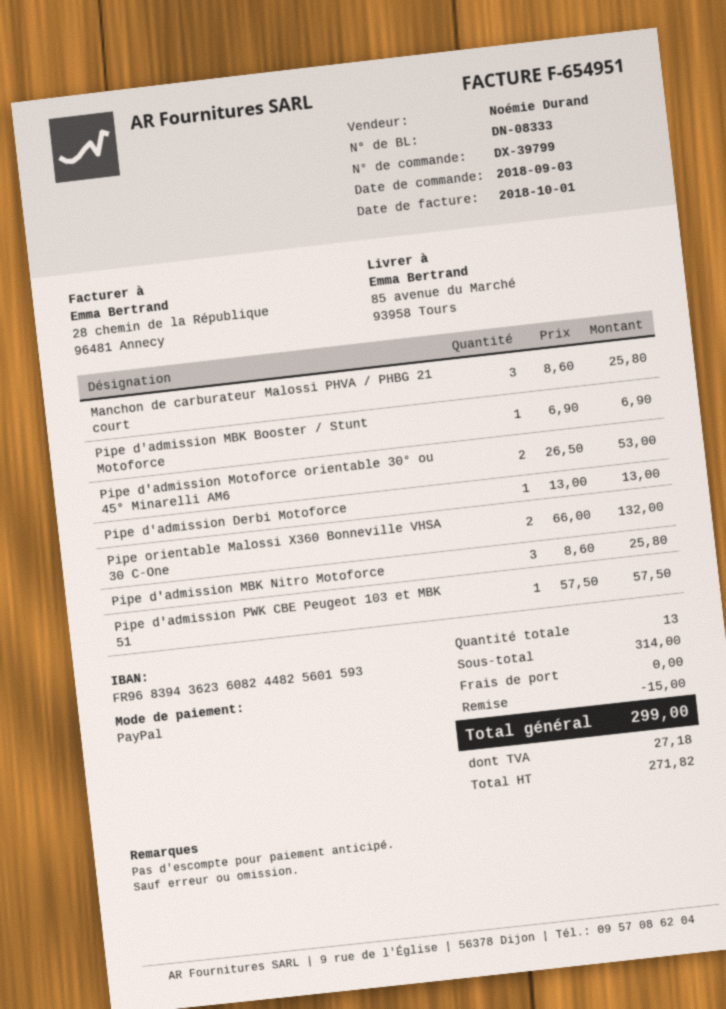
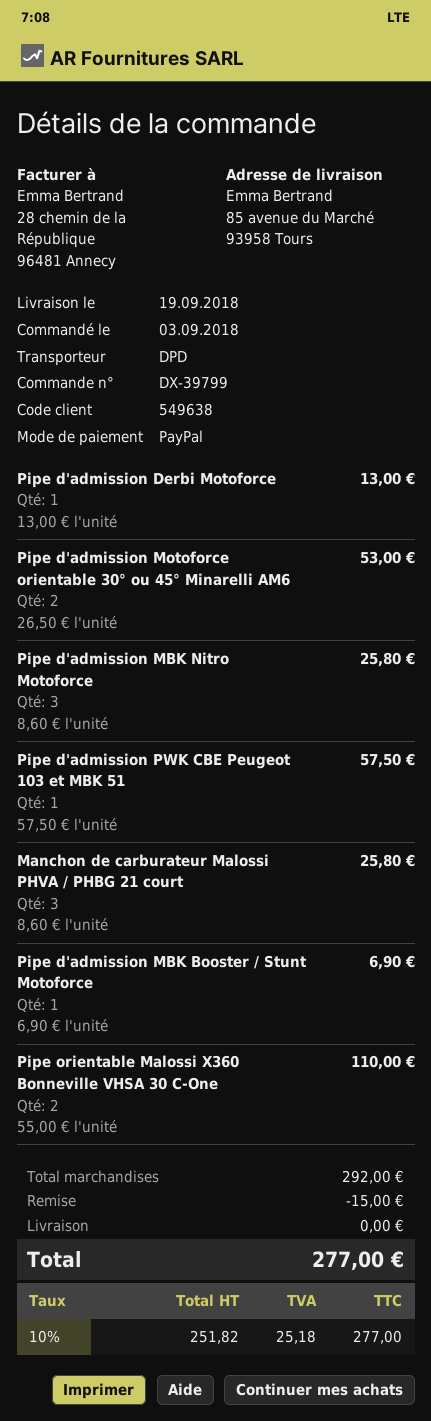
Pipe orientable Malossi X360 Bonneville VHSA 30 C-One: 2 x 66.00 = 132.00 -> 2 x 55.00 = 110.00
subtotal: 314.00 -> 292.00
net: 271.82 -> 251.82
tax: 27.18 -> 25.18
total: 299.00 -> 277.00

